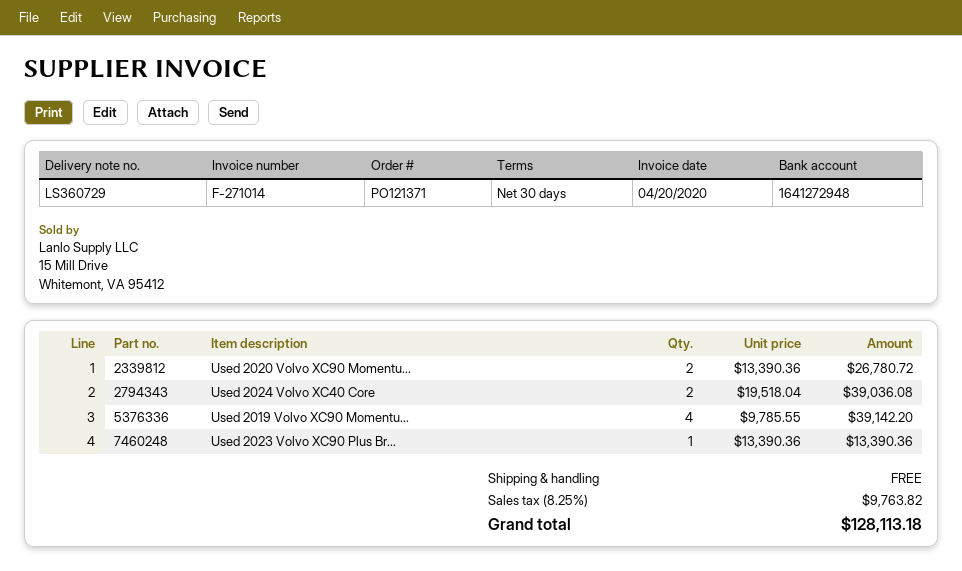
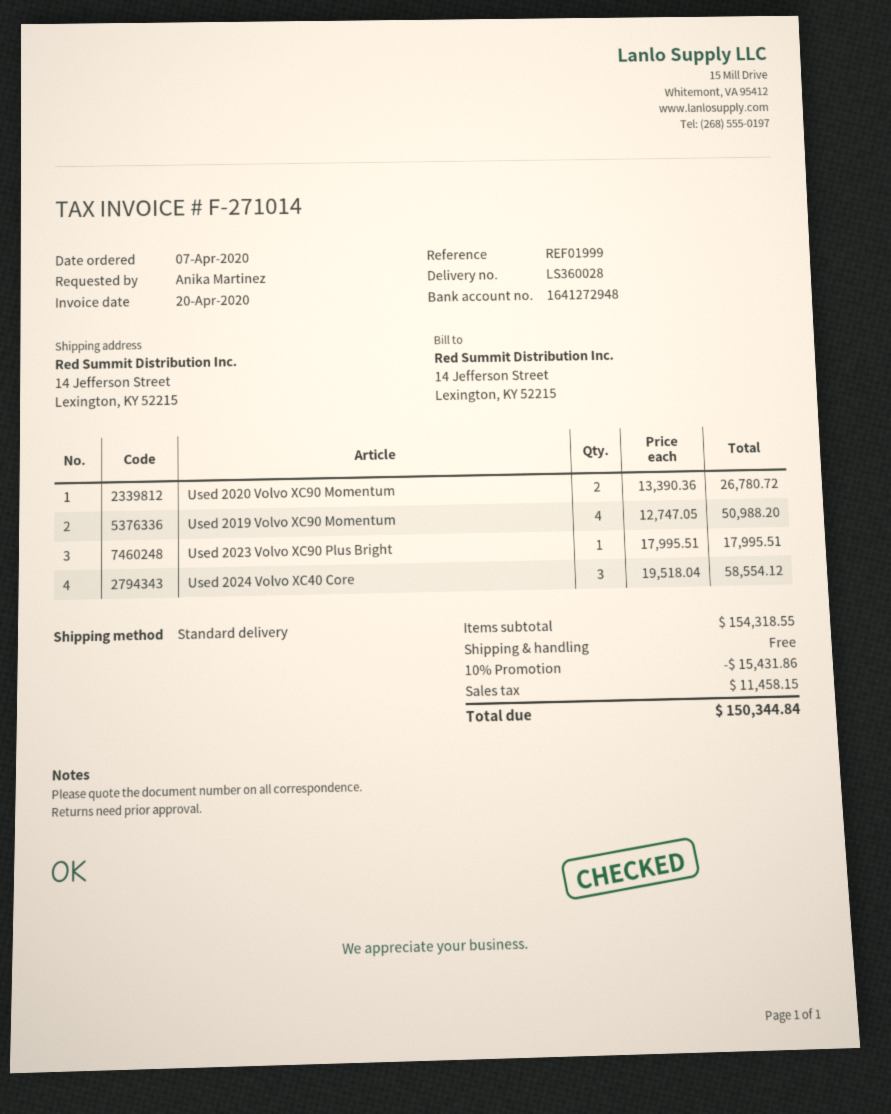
delivery note number: LS360729 -> LS360028
Used 2024 Volvo XC40 Core: 2 x 19518.04 = 39036.08 -> 3 x 19518.04 = 58554.12
Used 2019 Volvo XC90 Momentu...: 4 x 9785.55 = 39142.20 -> 4 x 12747.05 = 50988.20
Used 2023 Volvo XC90 Plus Br...: 1 x 13390.36 = 13390.36 -> 1 x 17995.51 = 17995.51
discount: none -> 10% = 15431.86
tax: 9763.82 -> 11458.15
total: 128113.18 -> 150344.84

